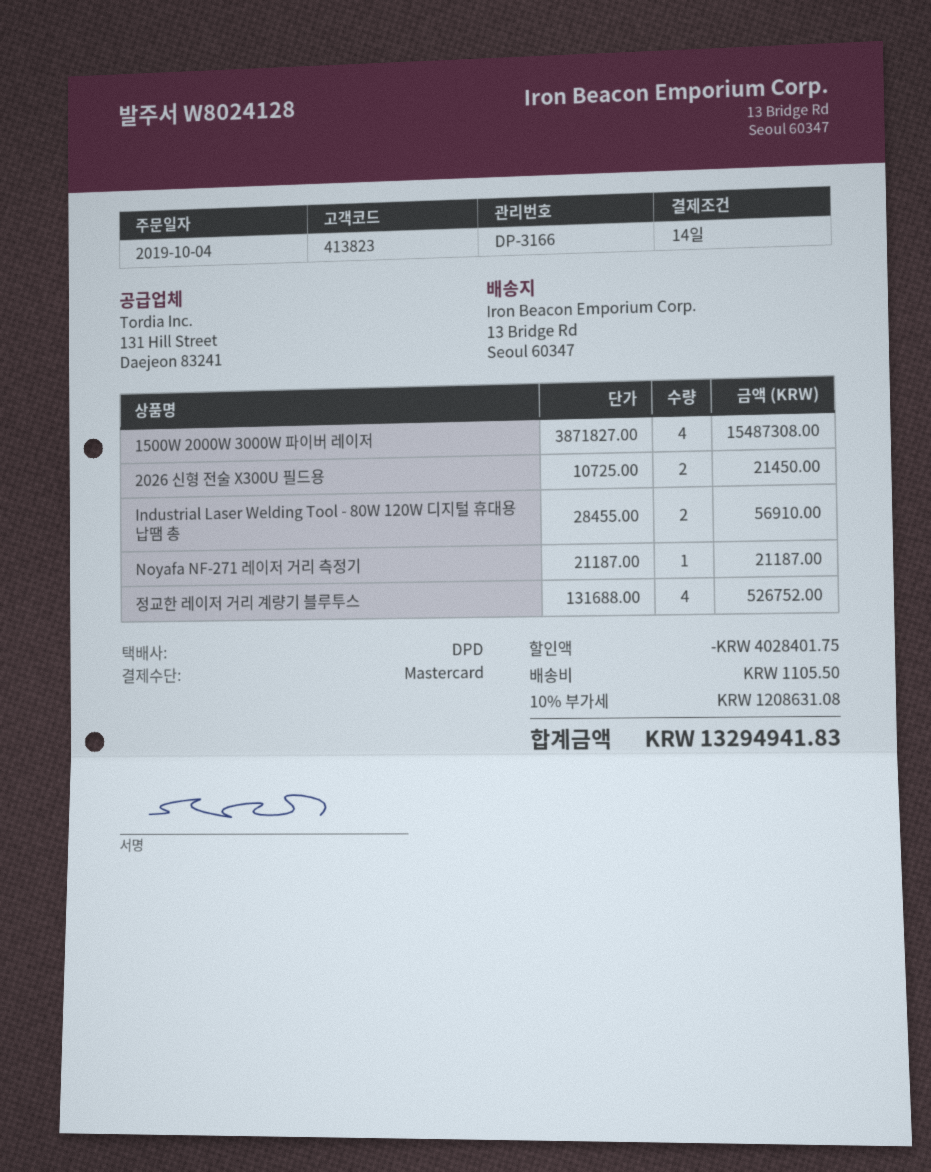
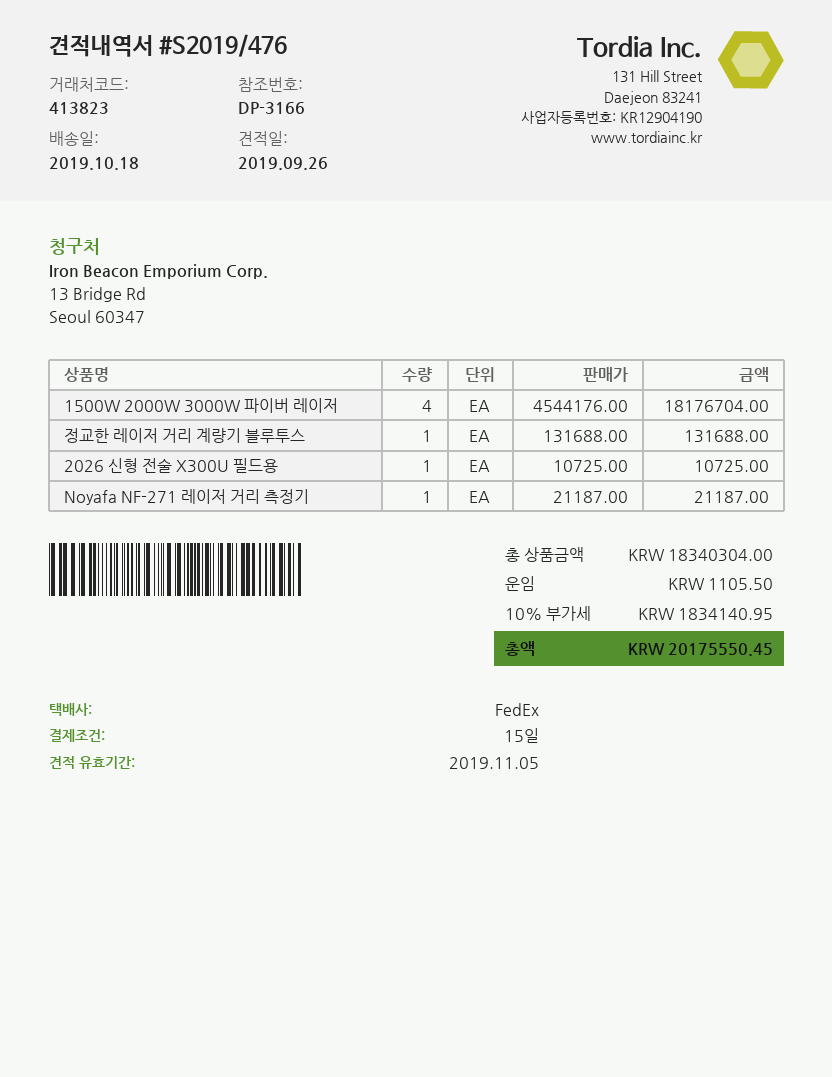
payment terms: 14 days -> 15 days
shipping method: DPD -> FedEx
1500W 2000W 3000W 파이버 레이저: 4 x 3871827.00 = 15487308.00 -> 4 x 4544176.00 = 18176704.00
2026 신형 전술 X300U 필드용: 2 x 10725.00 = 21450.00 -> 1 x 10725.00 = 10725.00
Industrial Laser Welding Tool - 80W 120W 디지털 휴대용 납땜 총: 2 x 28455.00 = 56910.00 -> none
정교한 레이저 거리 계량기 블루투스: 4 x 131688.00 = 526752.00 -> 1 x 131688.00 = 131688.00
discount: 4028401.75 -> none
tax: 10% = 1208631.08 -> 10% = 1834140.95
total: 13294941.83 -> 20175550.45

